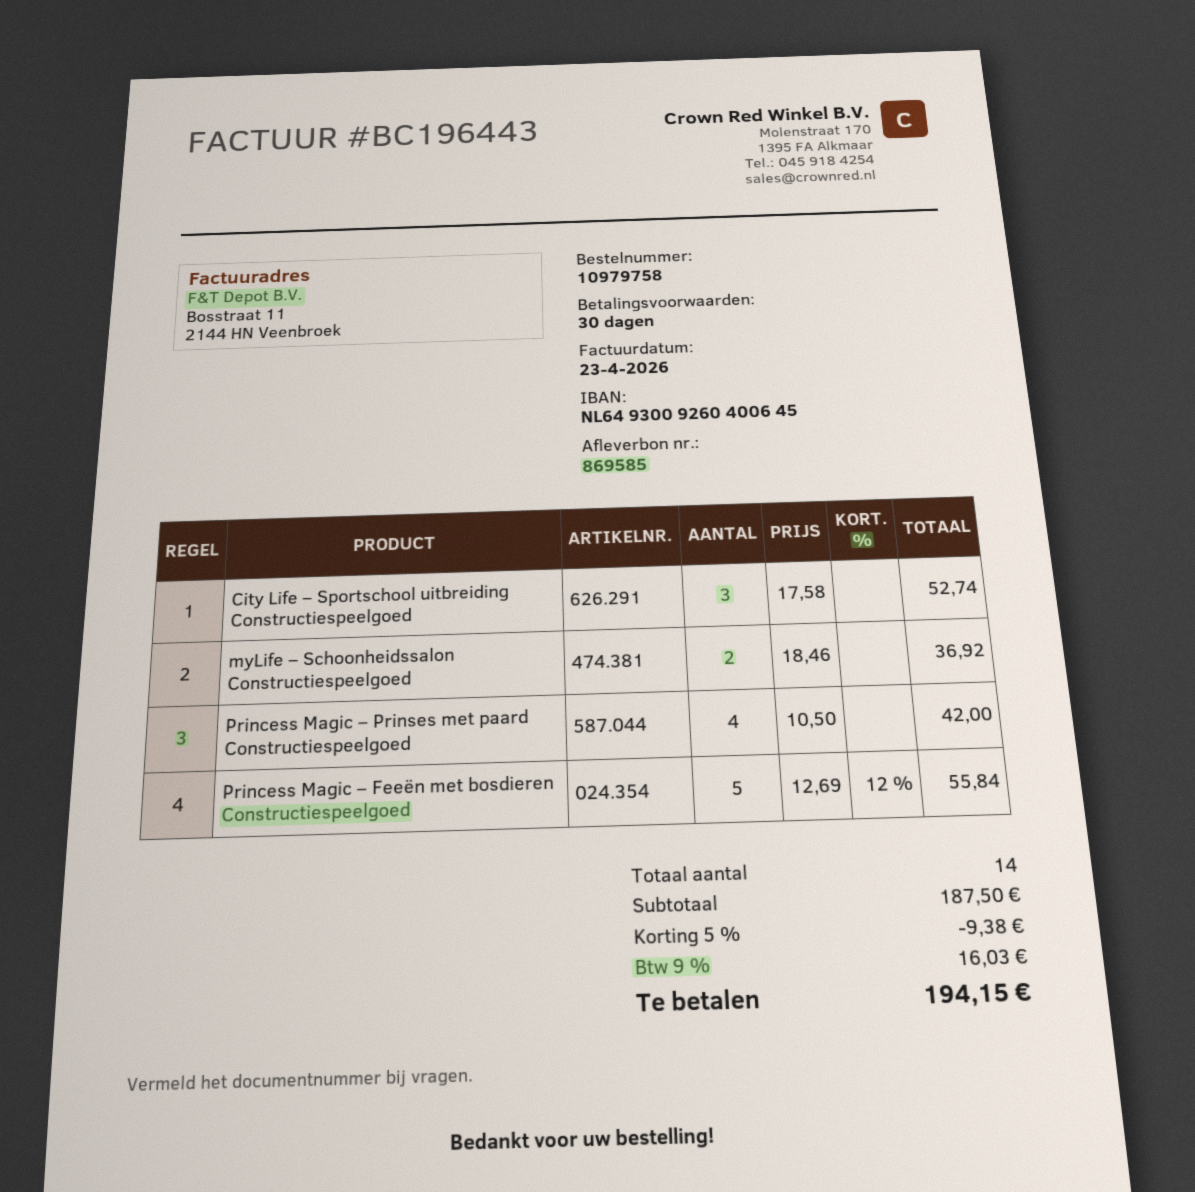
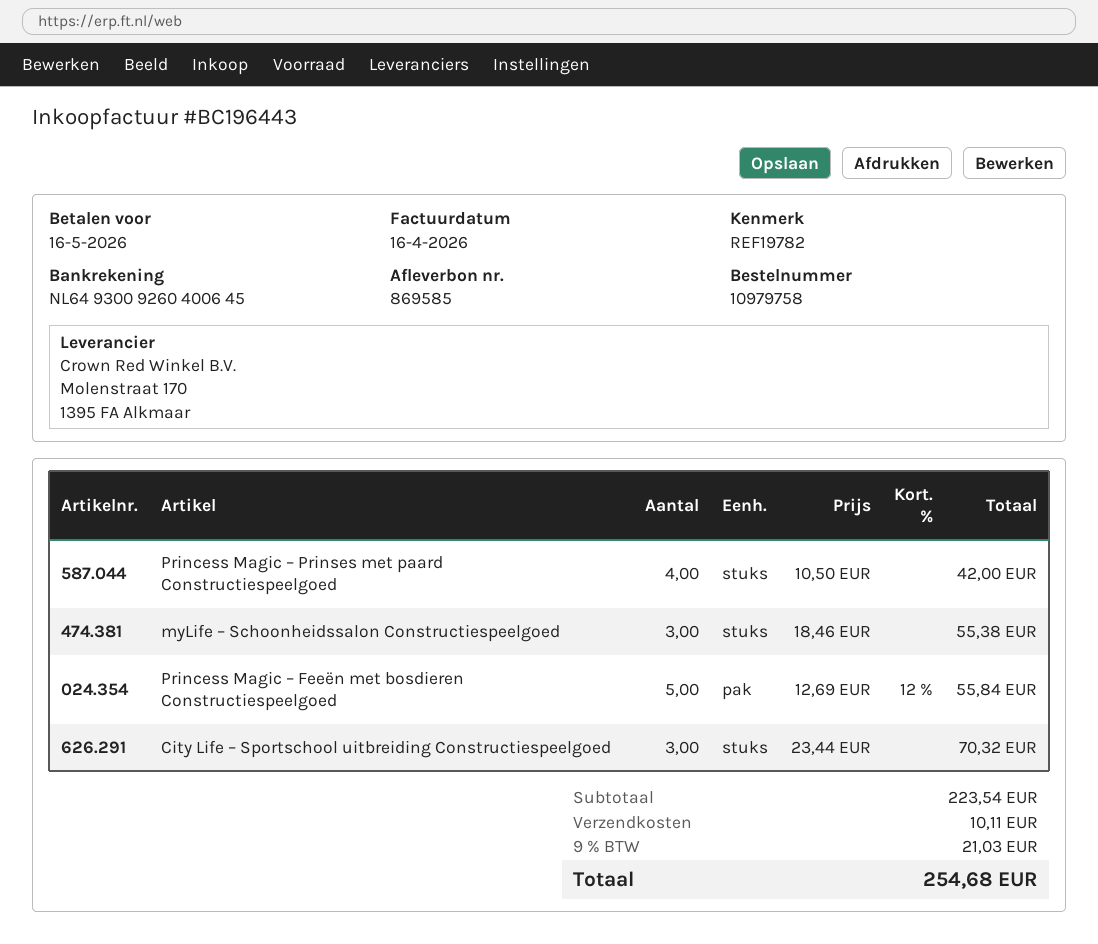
invoice date: 2026-04-23 -> 2026-04-16
City Life – Sportschool uitbreiding Constructiespeelgoed: 3 x 17.58 = 52.74 -> 3 x 23.44 = 70.32
myLife – Schoonheidssalon Constructiespeelgoed: 2 x 18.46 = 36.92 -> 3 x 18.46 = 55.38
subtotal: 187.50 -> 223.54
discount: 5% = 9.38 -> none
shipping: none -> 10.11
tax: 9% = 16.03 -> 9% = 21.03
total: 194.15 -> 254.68

